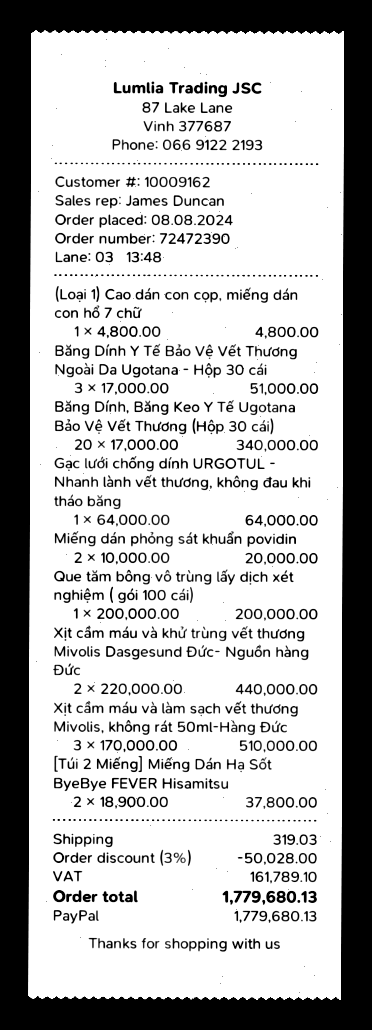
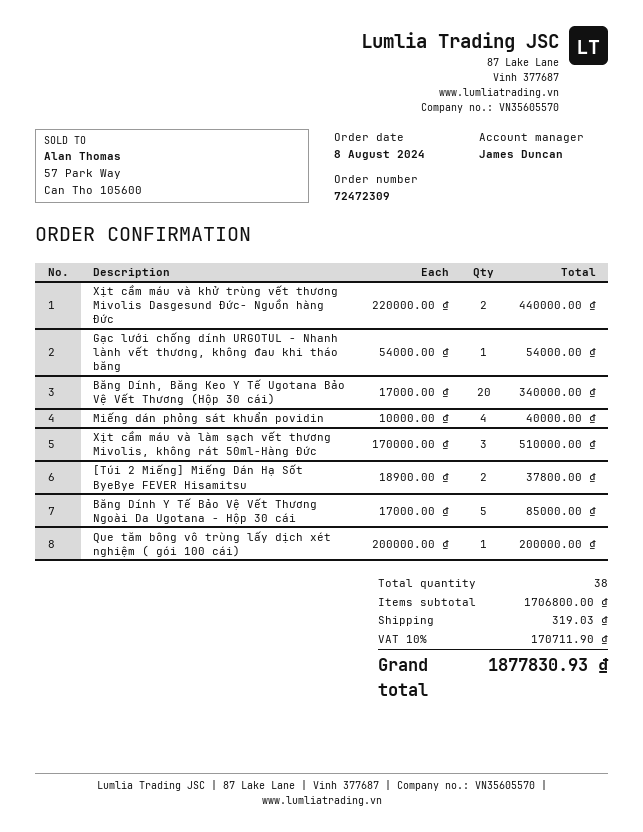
order number: 72472390 -> 72472309
(Loại 1) Cao dán con cọp, miếng dán con hổ 7 chữ: 1 x 4800.00 = 4800.00 -> none
Băng Dính Y Tế Bảo Vệ Vết Thương Ngoài Da Ugotana - Hộp 30 cái: 3 x 17000.00 = 51000.00 -> 5 x 17000.00 = 85000.00
Gạc lưới chống dính URGOTUL - Nhanh lành vết thương, không đau khi tháo băng: 1 x 64000.00 = 64000.00 -> 1 x 54000.00 = 54000.00
Miếng dán phỏng sát khuẩn povidin: 2 x 10000.00 = 20000.00 -> 4 x 10000.00 = 40000.00
discount: 3% = 50028.00 -> none
tax: 161789.10 -> 170711.90
total: 1779680.13 -> 1877830.93

